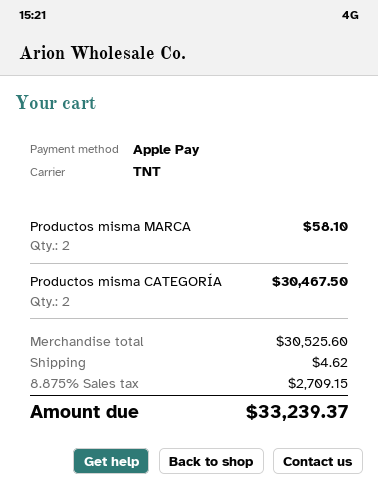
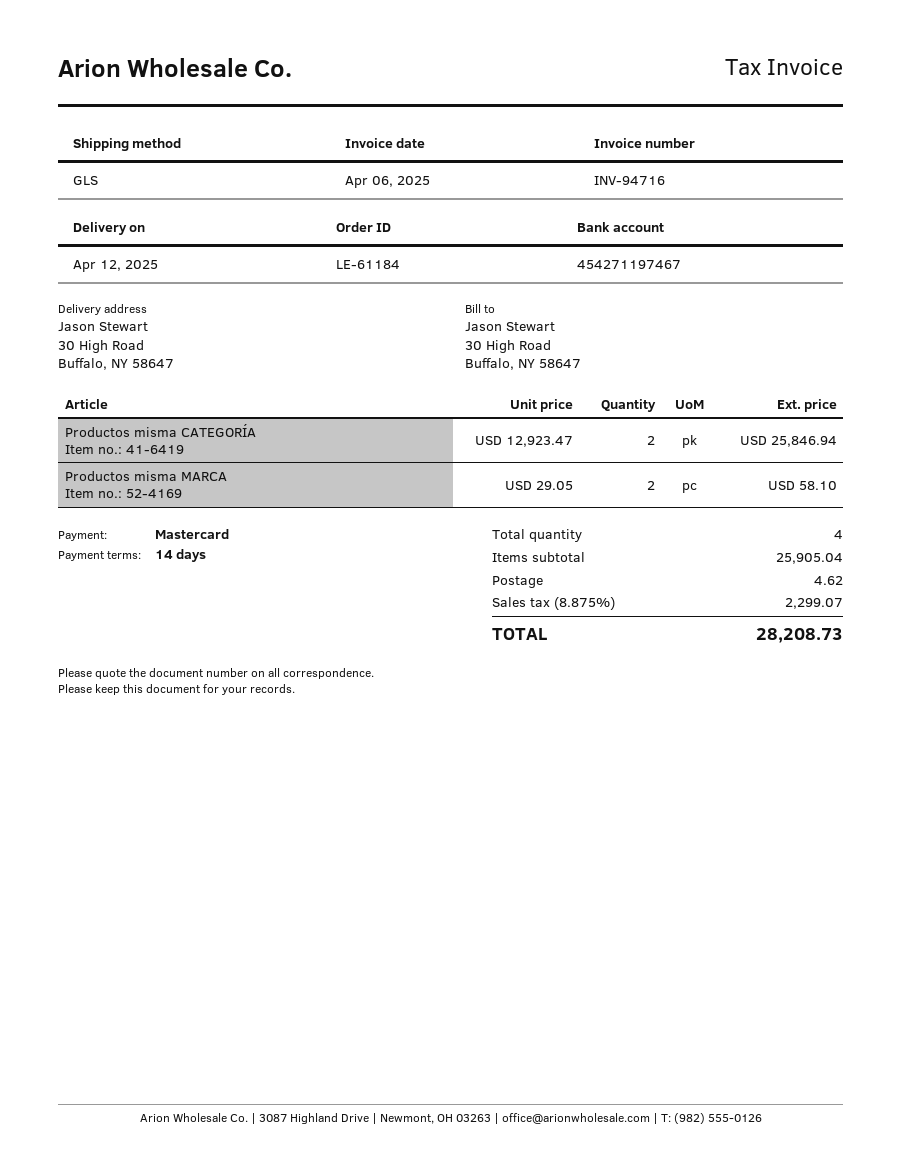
payment method: Apple Pay -> Mastercard
shipping method: TNT -> GLS
Productos misma CATEGORÍA: 2 for 30467.50 -> 2 for 25846.94
subtotal: 30525.60 -> 25905.04
tax: 8.875% = 2709.15 -> 8.875% = 2299.07
total: 33239.37 -> 28208.73

